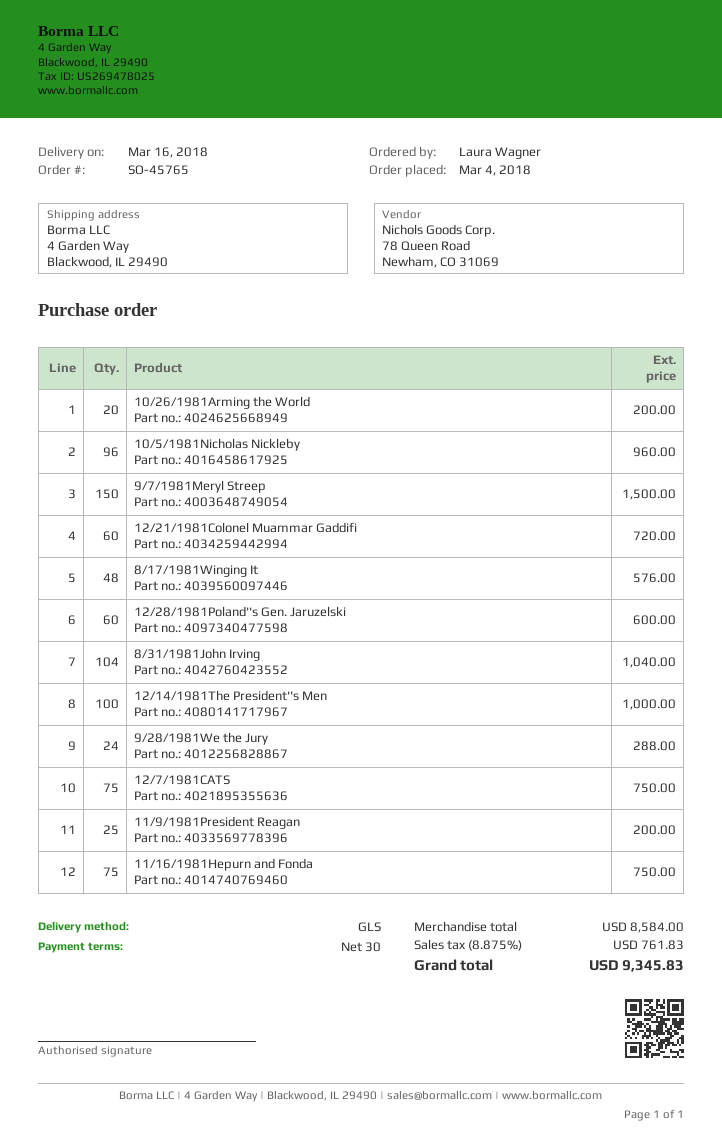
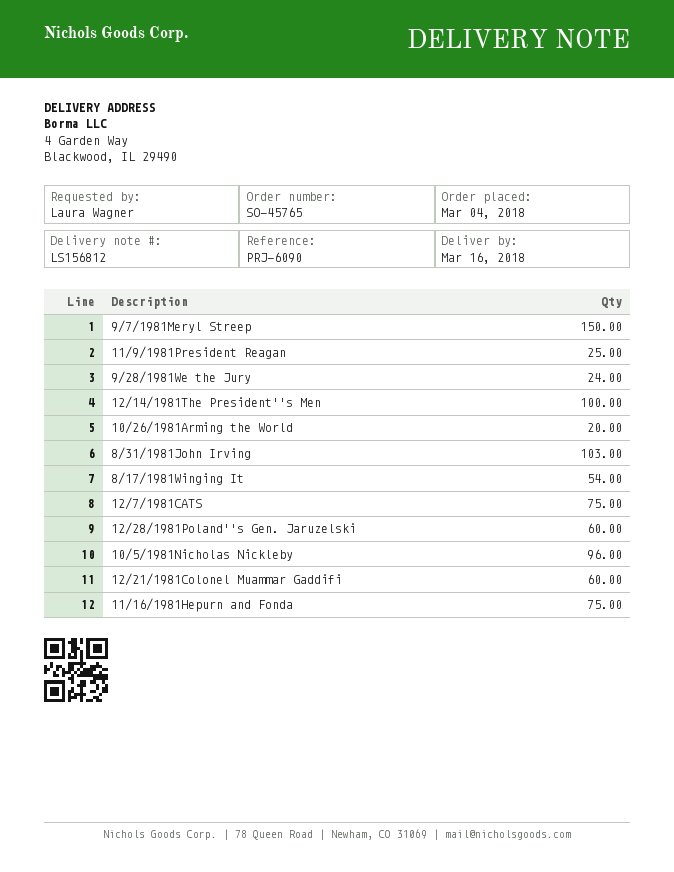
8/17/1981Winging It: 48 -> 54
8/31/1981John Irving: 104 -> 103

